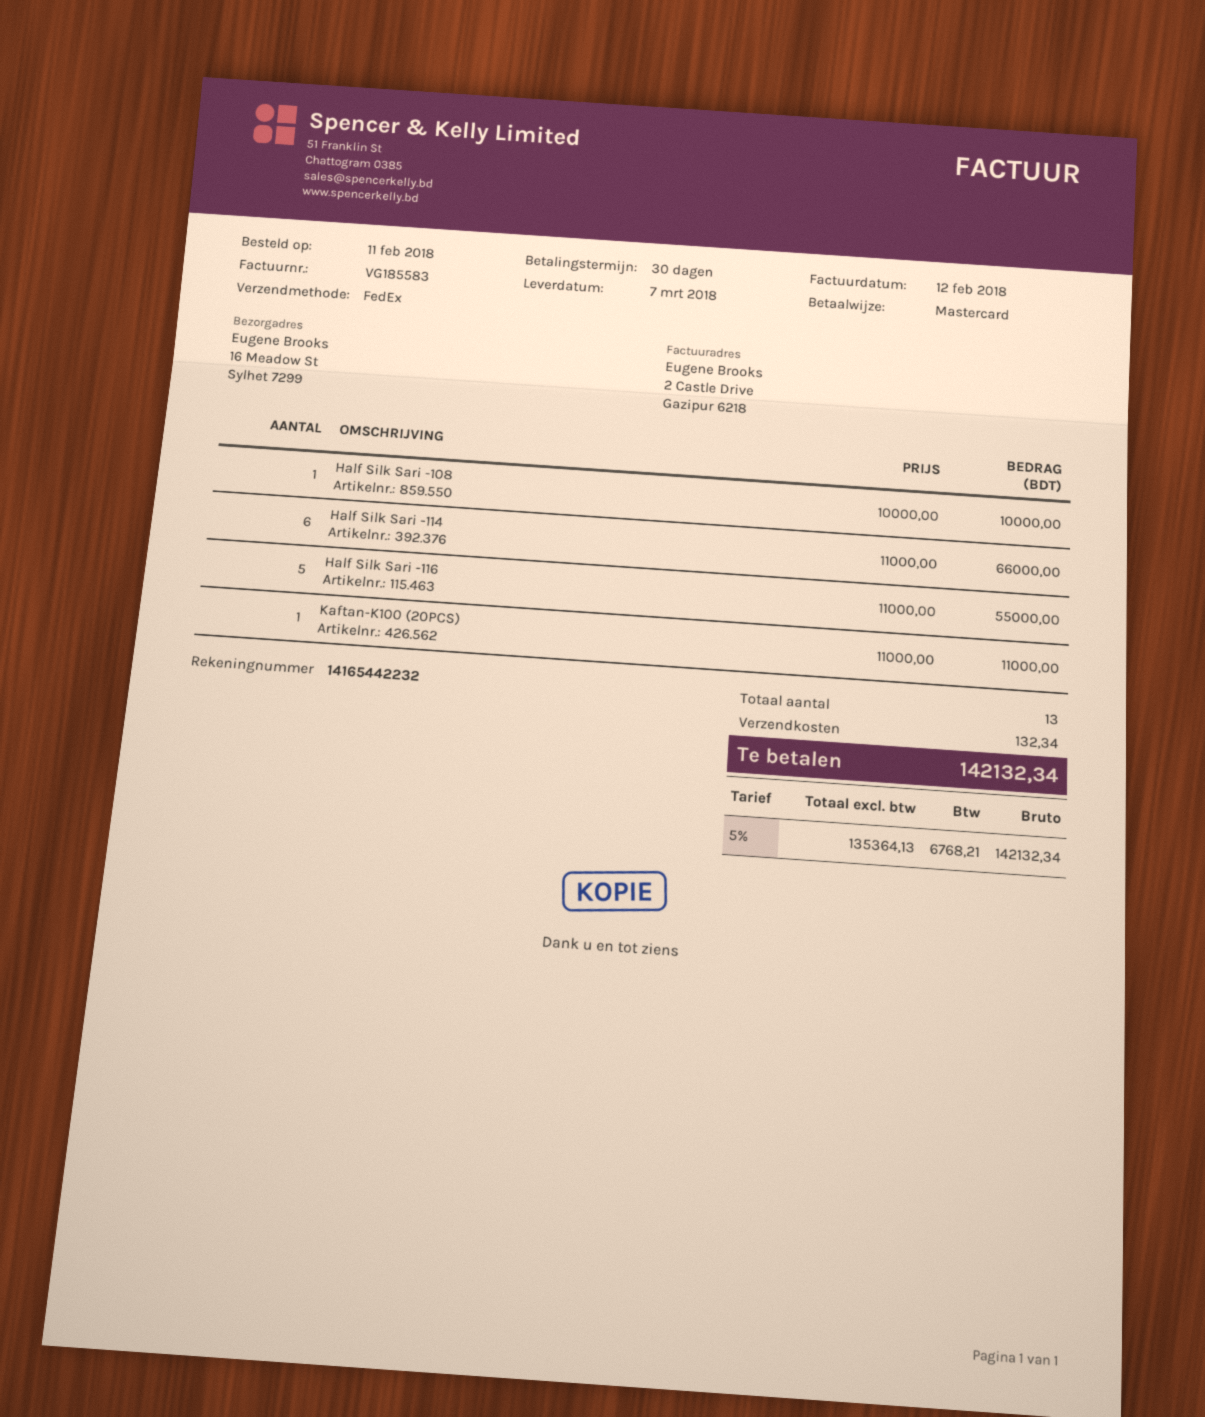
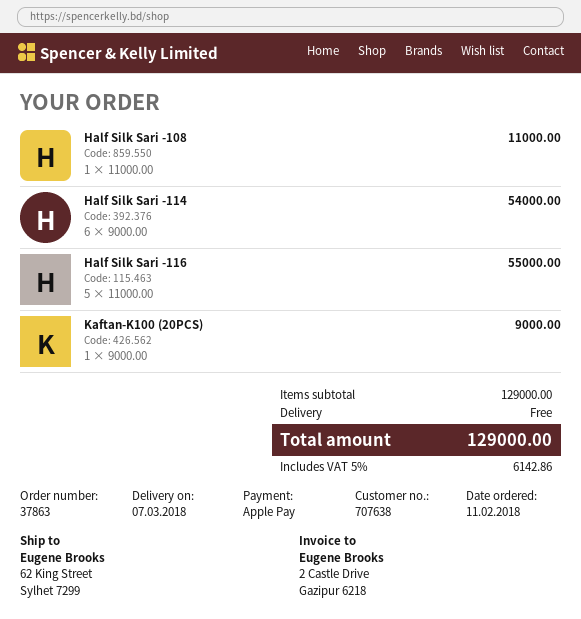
payment method: Mastercard -> Apple Pay
ship to: 16 Meadow St, Sylhet 7299 -> 62 King Street, Sylhet 7299
Half Silk Sari -108: 1 x 10000.00 = 10000.00 -> 1 x 11000.00 = 11000.00
Half Silk Sari -114: 6 x 11000.00 = 66000.00 -> 6 x 9000.00 = 54000.00
Kaftan-K100 (20PCS): 1 x 11000.00 = 11000.00 -> 1 x 9000.00 = 9000.00
shipping: 132.34 -> 0.00
tax: 5% = 6768.21 -> 5% = 6142.86
total: 142132.34 -> 129000.00

